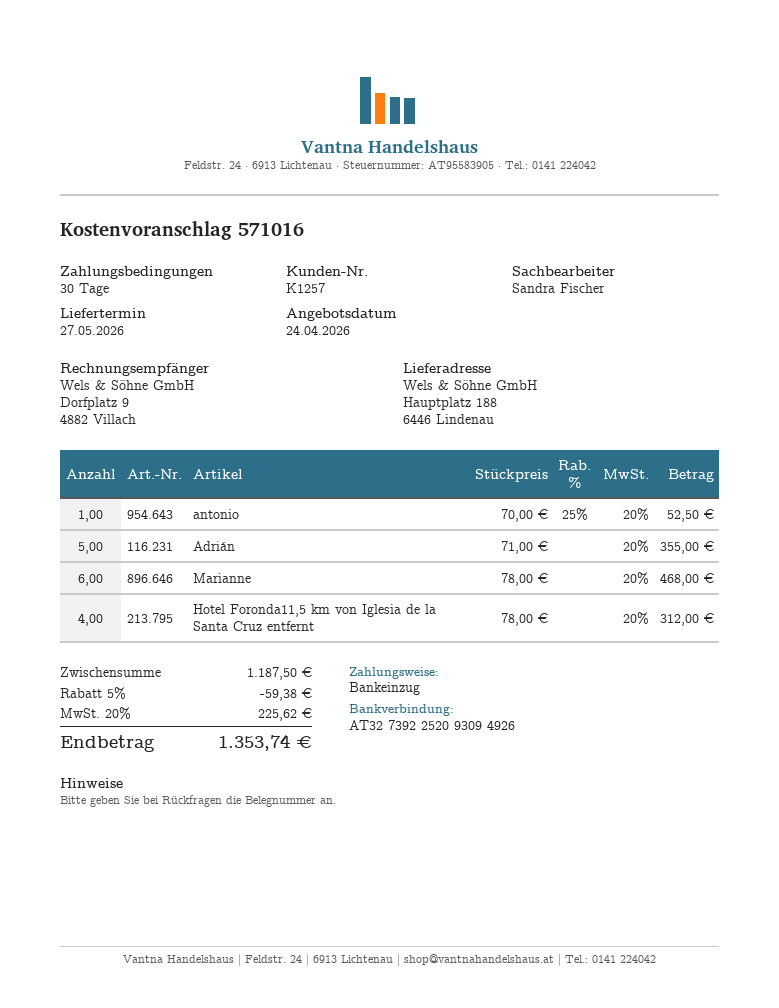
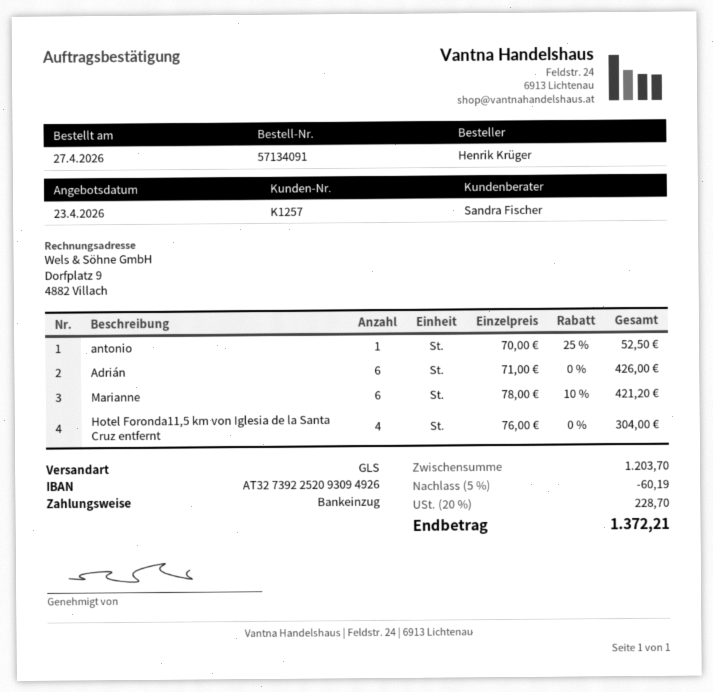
quote date: 2026-04-24 -> 2026-04-23
Adrián: 5 x 71.00 = 355.00 -> 6 x 71.00 = 426.00
Marianne: 6 x 78.00 = 468.00 -> 6 x 78.00 - 10% = 421.20
Hotel Foronda11,5 km von Iglesia de la Santa Cruz entfernt: 4 x 78.00 = 312.00 -> 4 x 76.00 = 304.00
subtotal: 1187.50 -> 1203.70
discount: 5% = 59.38 -> 5% = 60.19
tax: 20% = 225.62 -> 20% = 228.70
total: 1353.74 -> 1372.21

